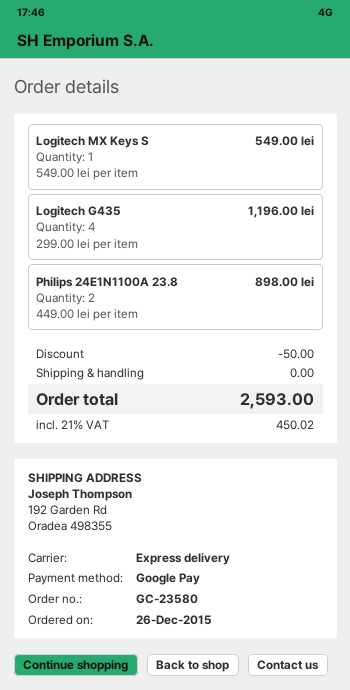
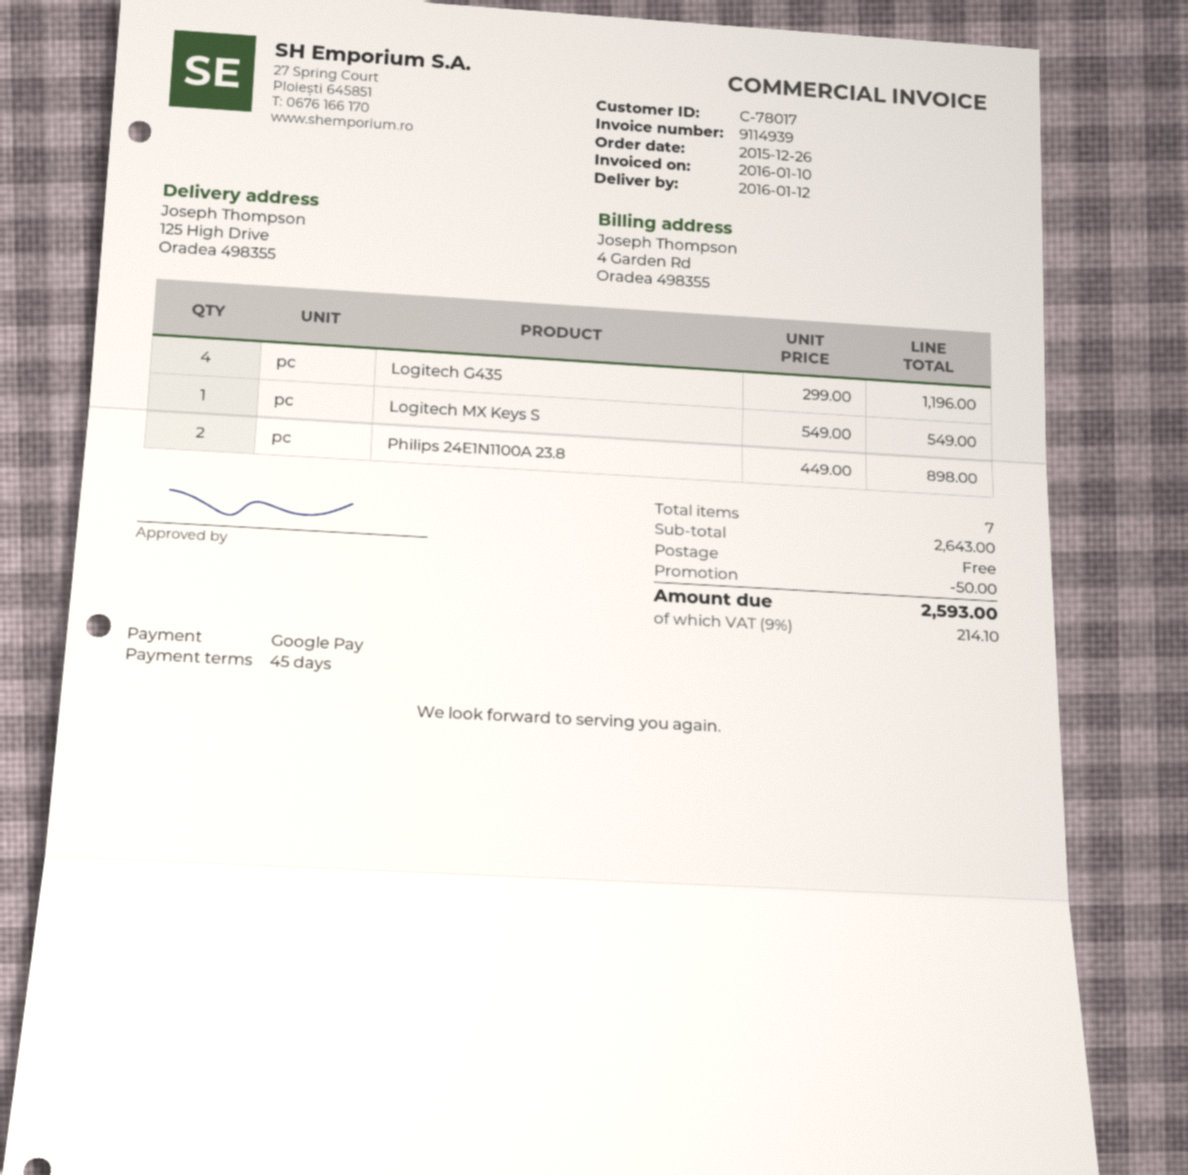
ship to: 192 Garden Rd, Oradea 498355 -> 125 High Drive, Oradea 498355
tax: 21% = 450.02 -> 9% = 214.10

